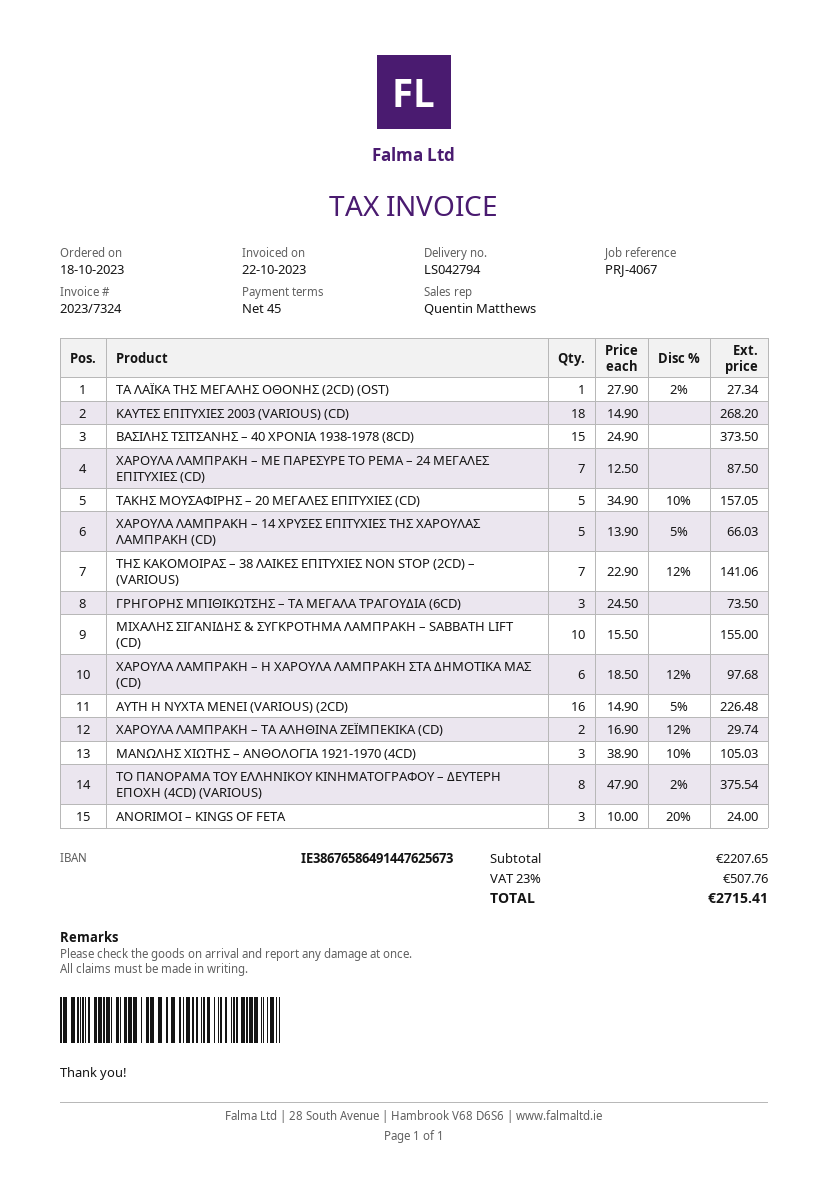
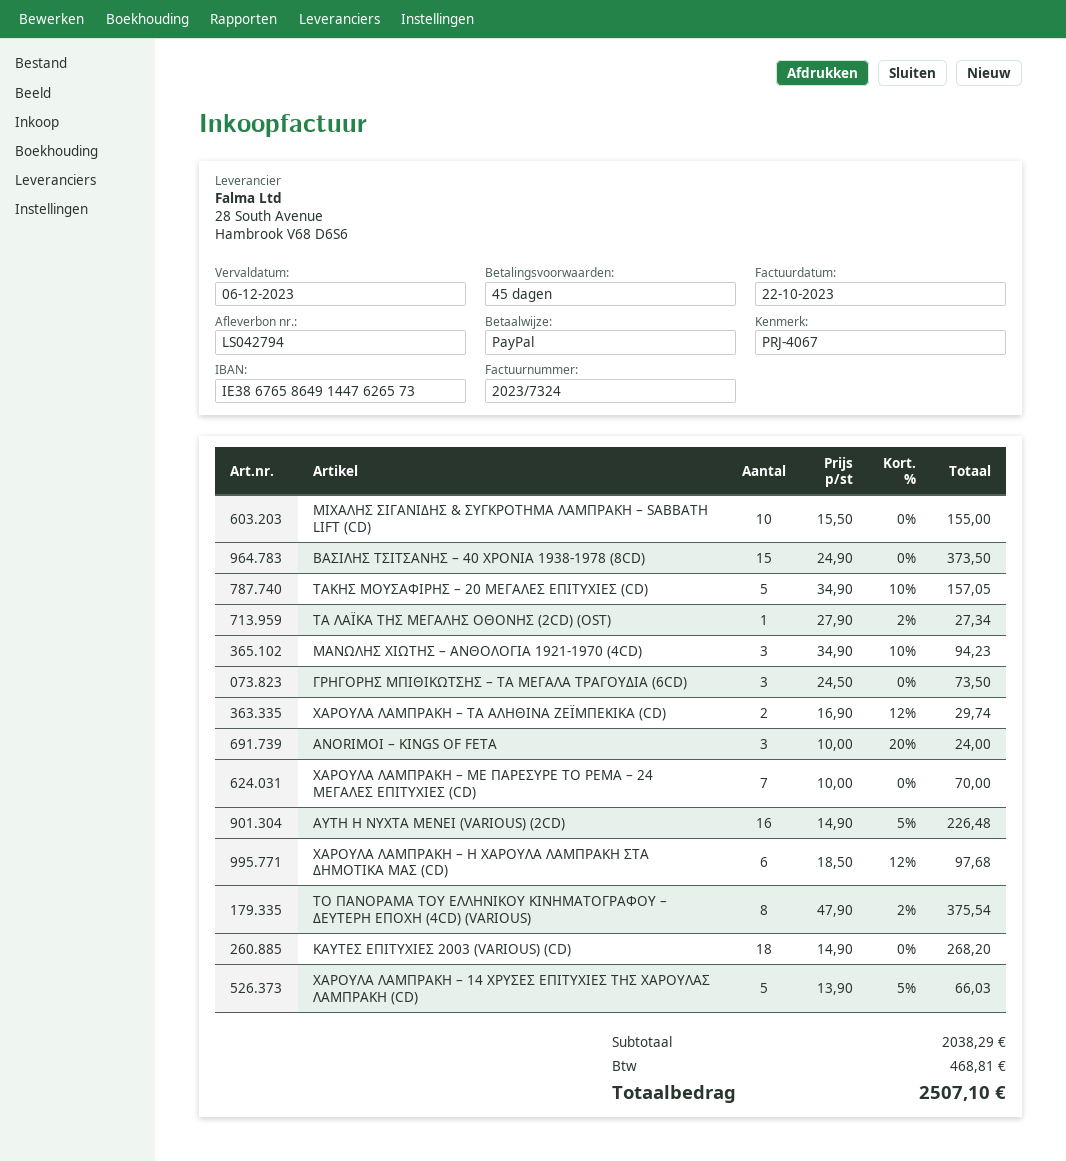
bank account: IE38676586491447625673 -> IE38676586491447626573
ΧΑΡΟΥΛΑ ΛΑΜΠΡΑΚΗ – ΜΕ ΠΑΡΕΣΥΡΕ ΤΟ ΡΕΜΑ – 24 ΜΕΓΑΛΕΣ ΕΠΙΤΥΧΙΕΣ (CD): 7 x 12.50 = 87.50 -> 7 x 10.00 = 70.00
ΤΗΣ ΚΑΚΟΜΟΙΡΑΣ – 38 ΛΑΙΚΕΣ ΕΠΙΤΥΧΙΕΣ NON STOP (2CD) – (VARIOUS): 7 x 22.90 - 12% = 141.06 -> none
ΜΑΝΩΛΗΣ ΧΙΩΤΗΣ – ΑΝΘΟΛΟΓΙΑ 1921-1970 (4CD): 3 x 38.90 - 10% = 105.03 -> 3 x 34.90 - 10% = 94.23
subtotal: 2207.65 -> 2038.29
tax: 507.76 -> 468.81
total: 2715.41 -> 2507.10

